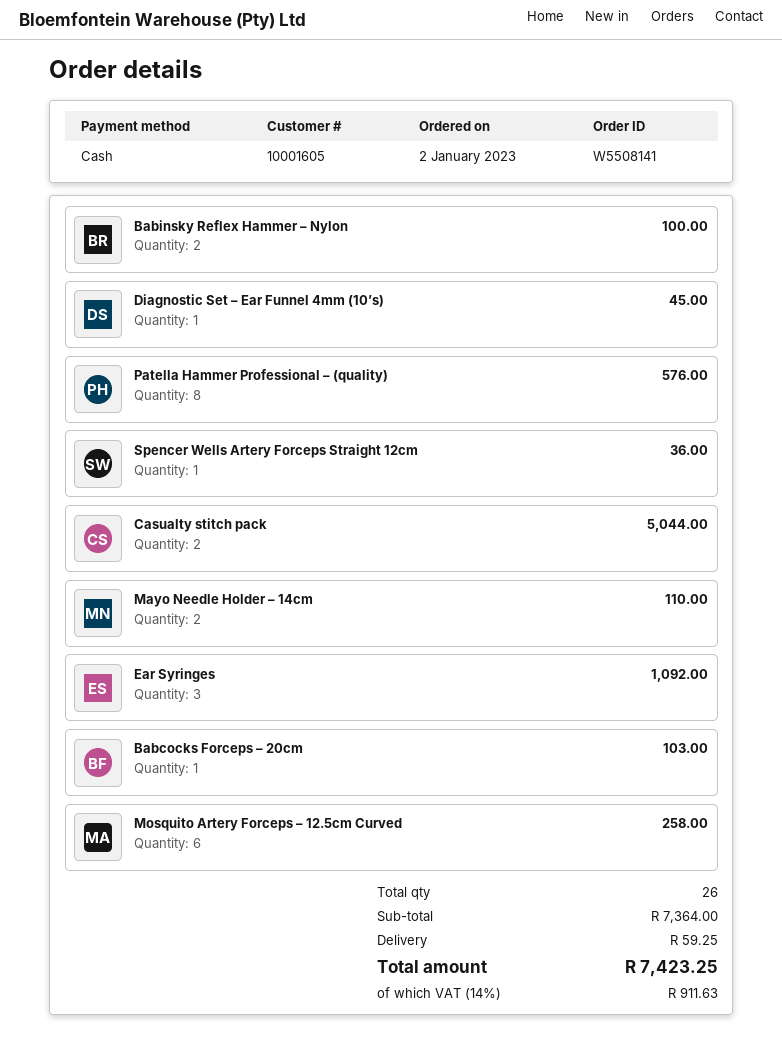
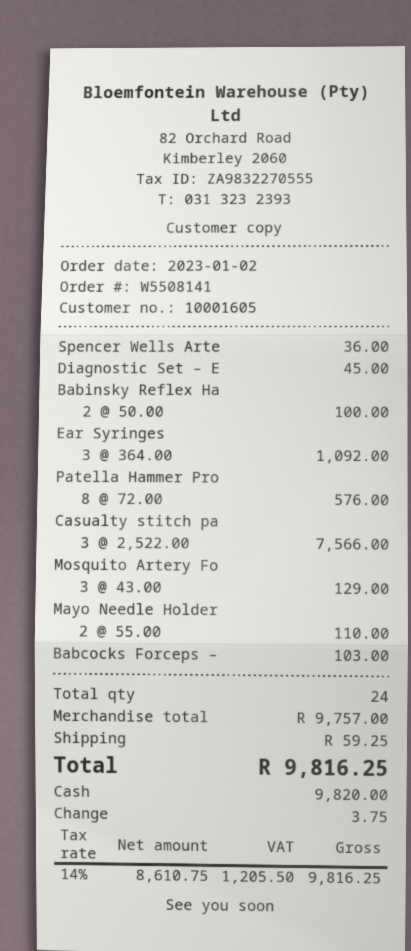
Casualty stitch pack: 2 for 5044.00 -> 3 for 7566.00
Mosquito Artery Forceps – 12.5cm Curved: 6 for 258.00 -> 3 for 129.00
total quantity: 26 -> 24
subtotal: 7364.00 -> 9757.00
tax: 14% = 911.63 -> 14% = 1205.50
total: 7423.25 -> 9816.25

